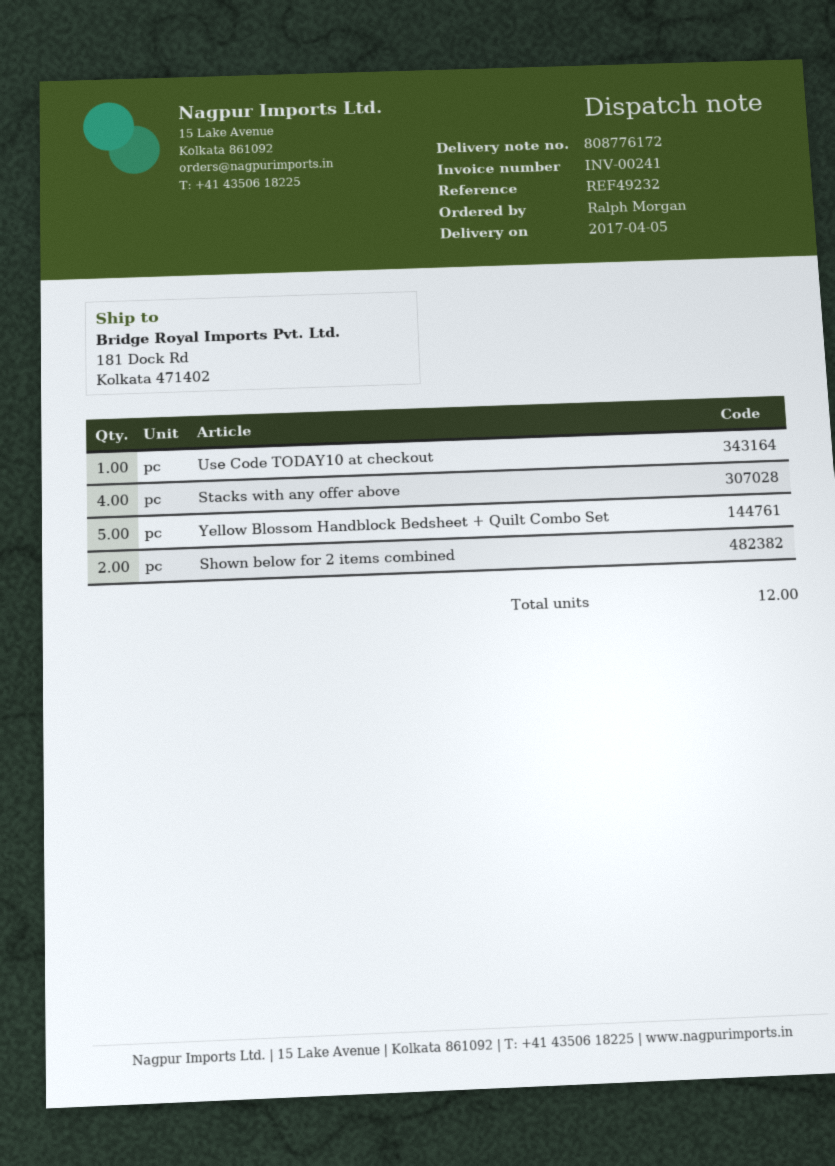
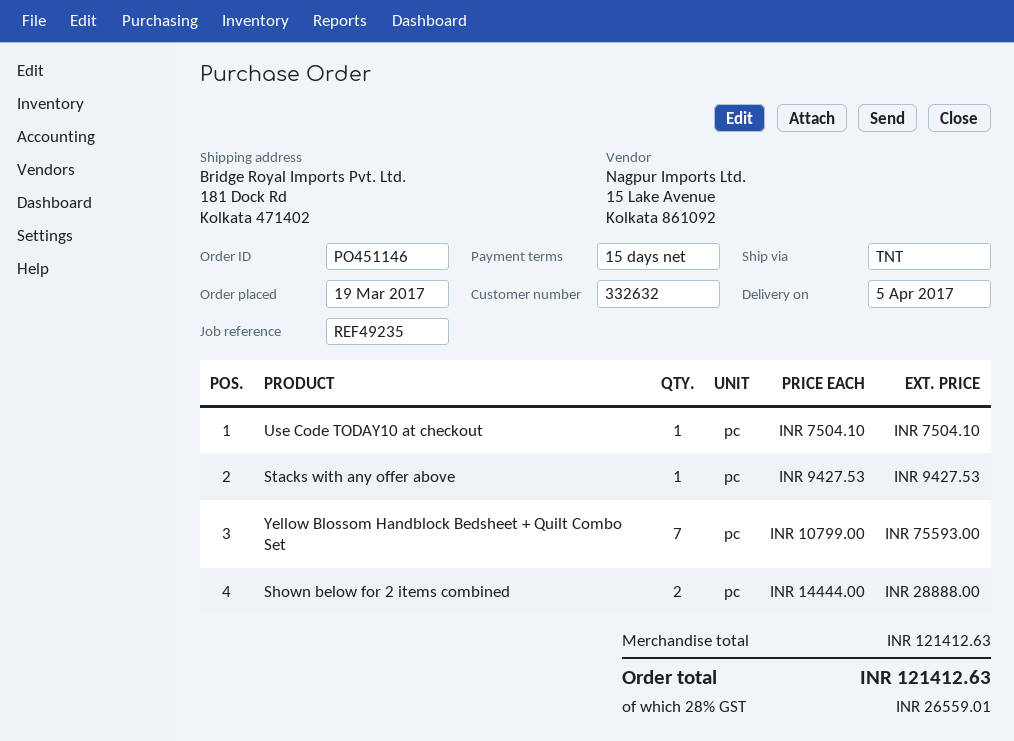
reference: REF49232 -> REF49235
Stacks with any offer above: 4 -> 1
Yellow Blossom Handblock Bedsheet + Quilt Combo Set: 5 -> 7

